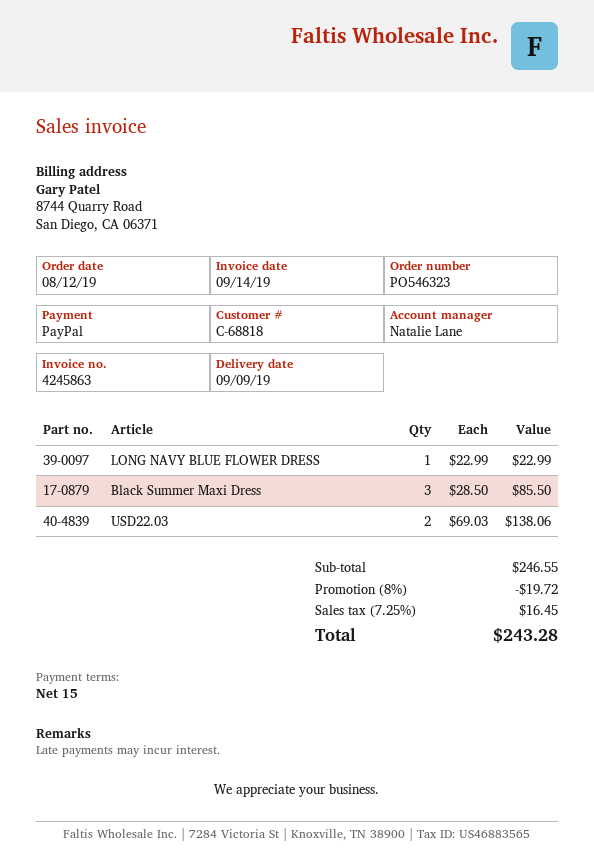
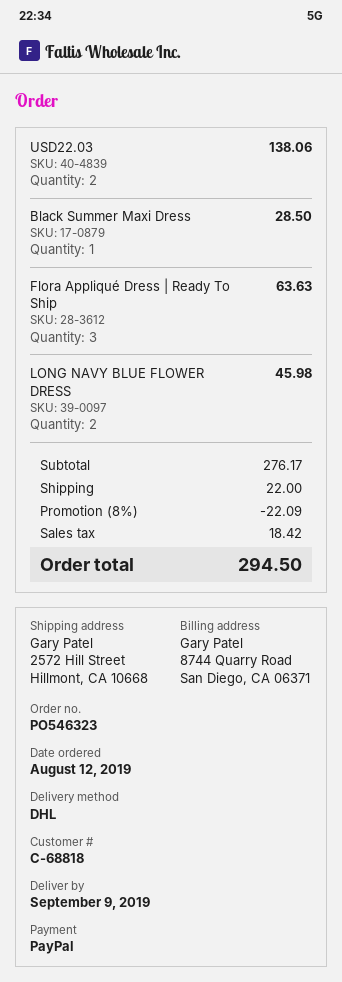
LONG NAVY BLUE FLOWER DRESS: 1 for 22.99 -> 2 for 45.98
Black Summer Maxi Dress: 3 for 85.50 -> 1 for 28.50
Flora Appliqué Dress | Ready To Ship: none -> 3 for 63.63
subtotal: 246.55 -> 276.17
discount: 8% = 19.72 -> 8% = 22.09
shipping: none -> 22.00
tax: 16.45 -> 18.42
total: 243.28 -> 294.50

